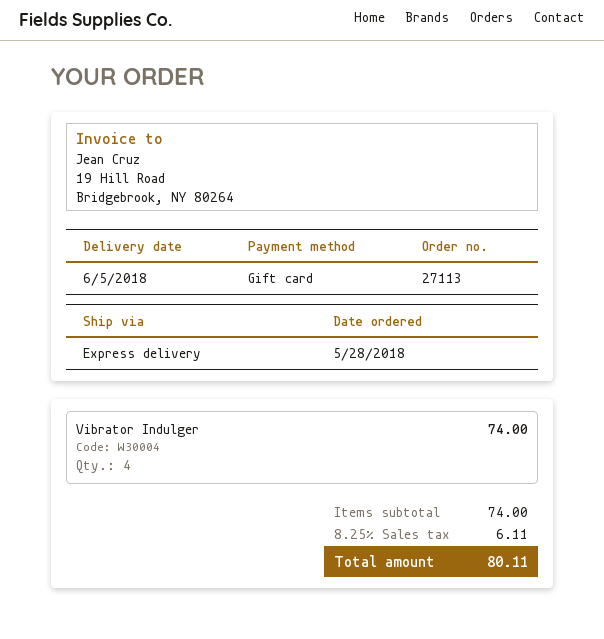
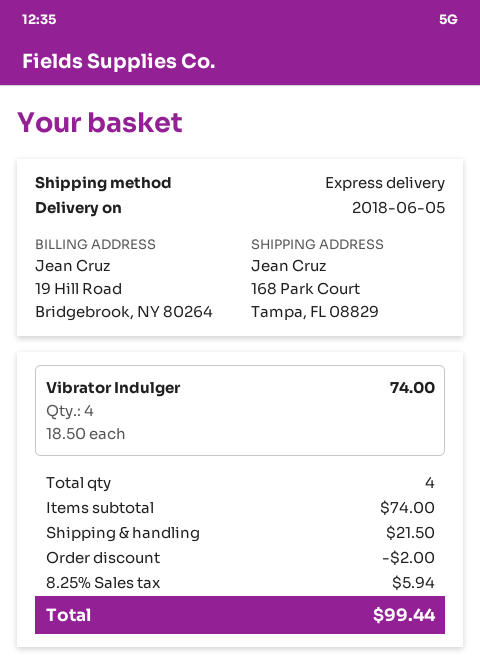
discount: none -> 2.00
shipping: none -> 21.50
tax: 8.25% = 6.11 -> 8.25% = 5.94
total: 80.11 -> 99.44

